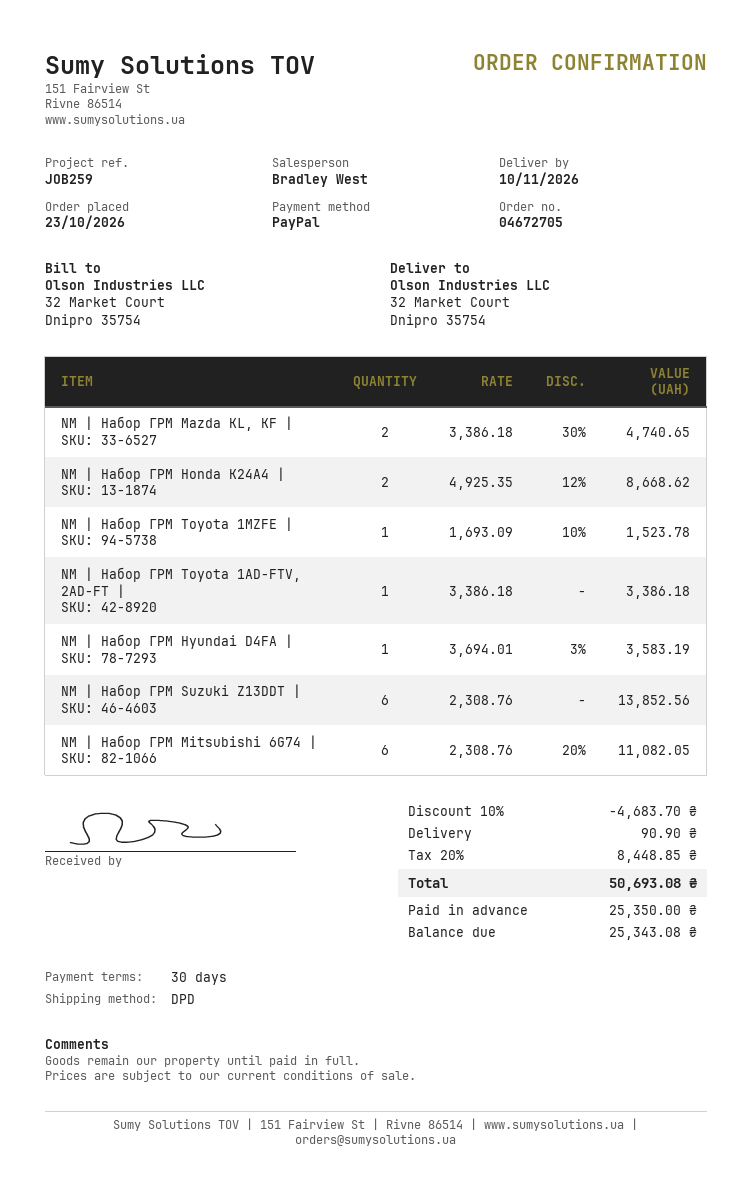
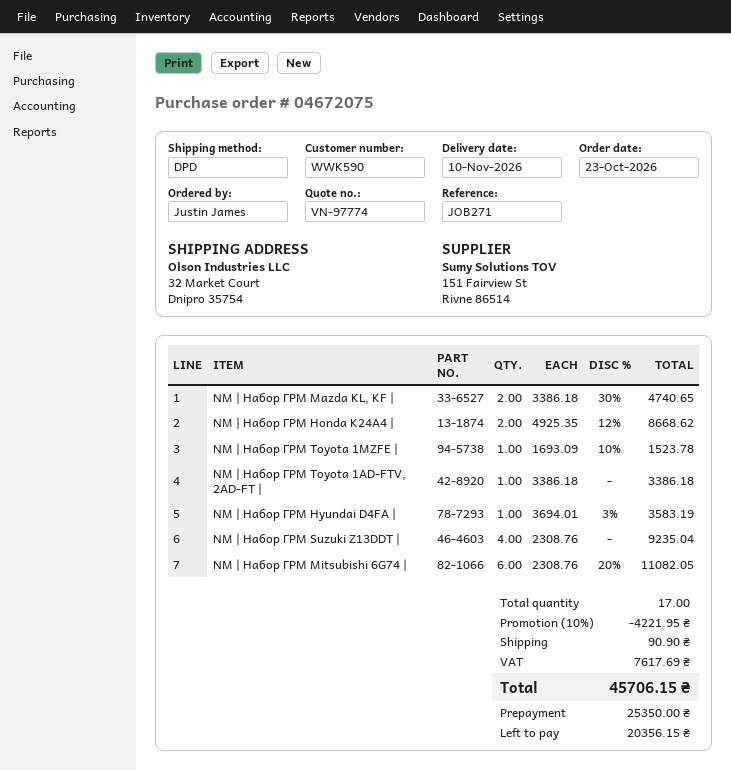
order number: 04672705 -> 04672075
reference: JOB259 -> JOB271
NM | Набор ГРМ Suzuki Z13DDT |: 6 x 2308.76 = 13852.56 -> 4 x 2308.76 = 9235.04
discount: 10% = 4683.70 -> 10% = 4221.95
tax: 8448.85 -> 7617.69
total: 50693.08 -> 45706.15
balance: 25343.08 -> 20356.15

